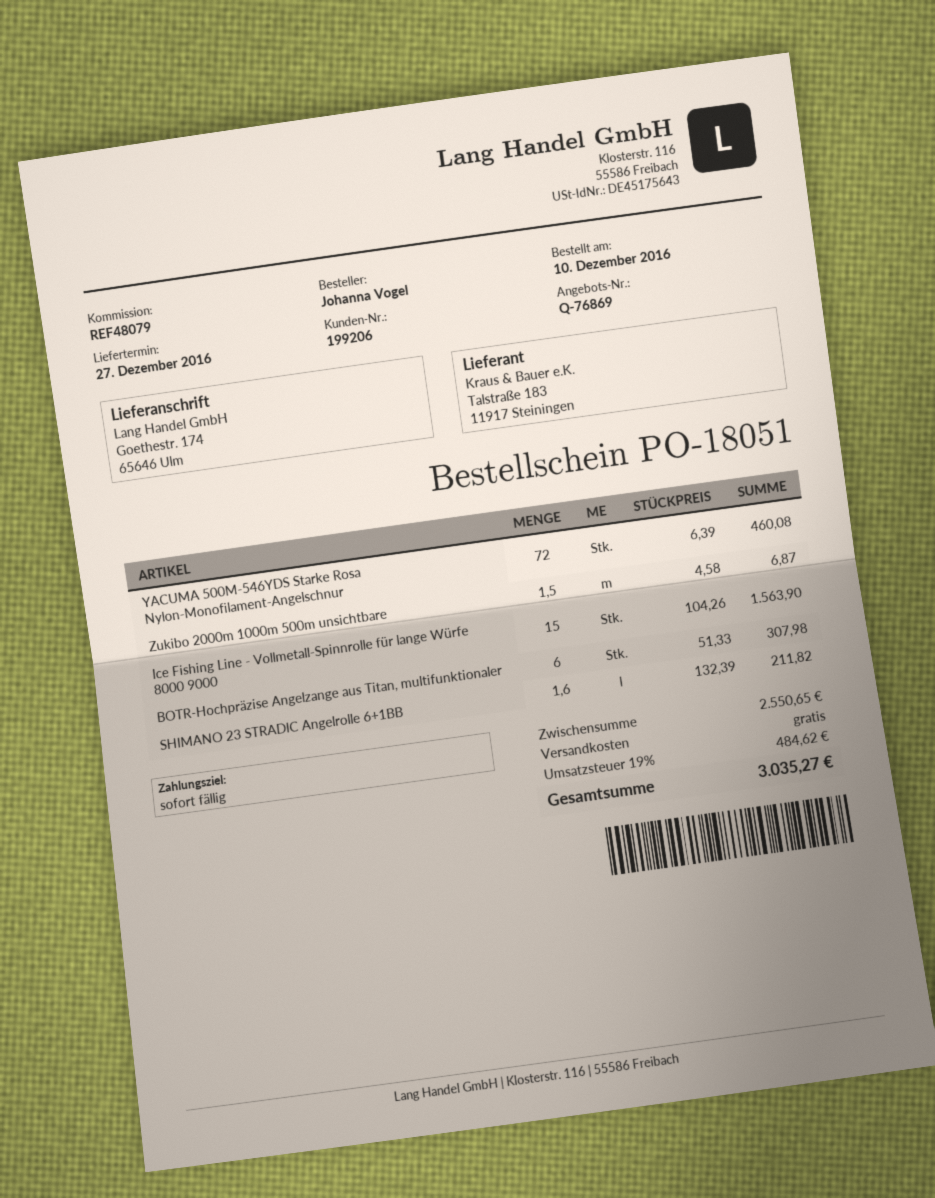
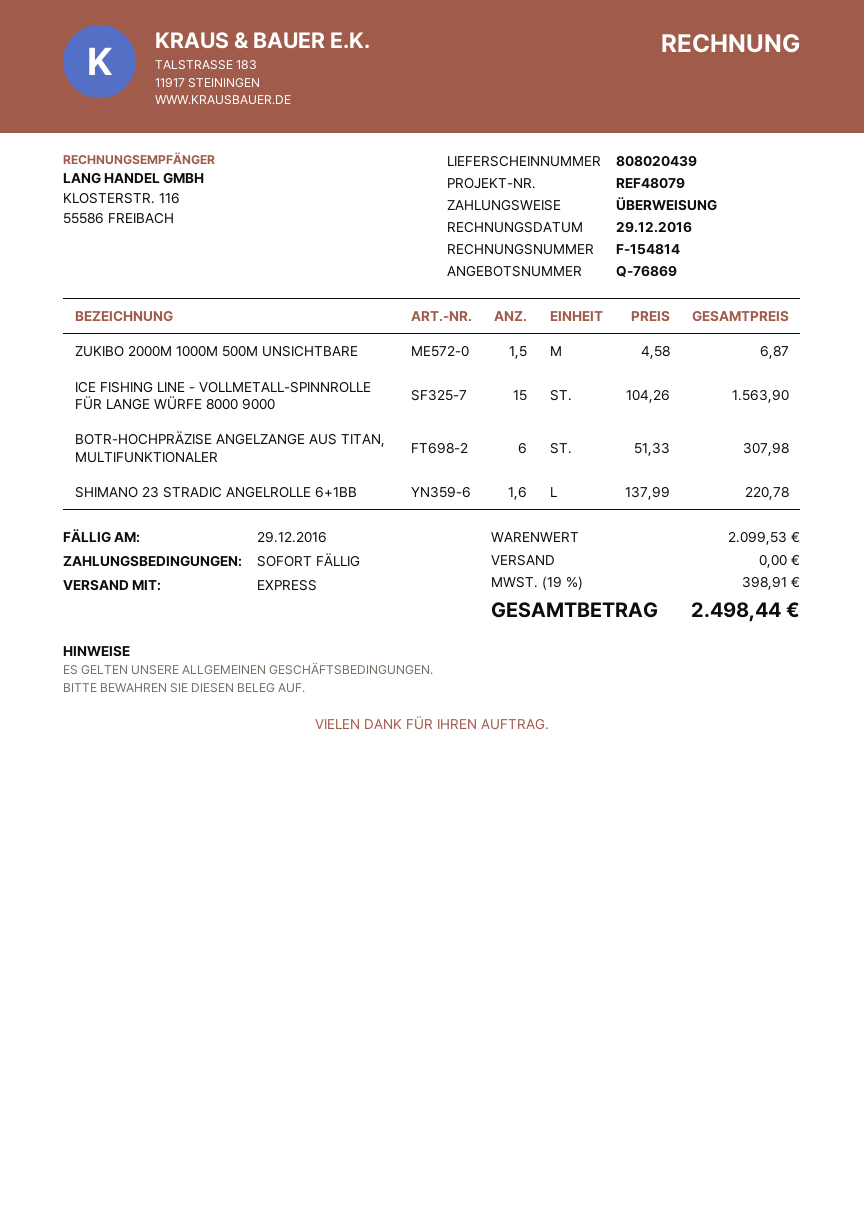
YACUMA 500M-546YDS Starke Rosa Nylon-Monofilament-Angelschnur: 72 x 6.39 = 460.08 -> none
SHIMANO 23 STRADIC Angelrolle 6+1BB: 1.6 x 132.39 = 211.82 -> 1.6 x 137.99 = 220.78
subtotal: 2550.65 -> 2099.53
tax: 19% = 484.62 -> 19% = 398.91
total: 3035.27 -> 2498.44

